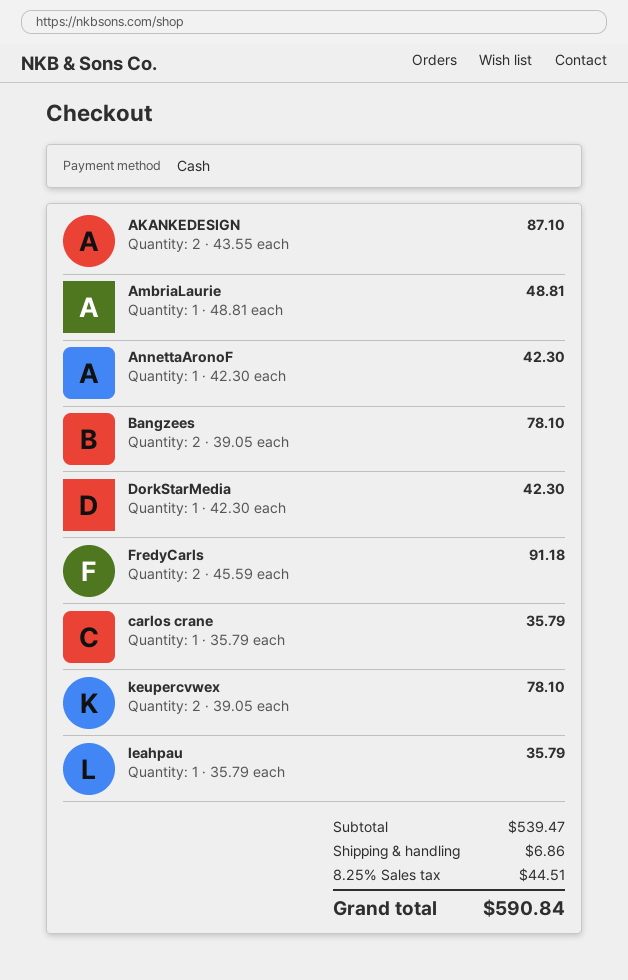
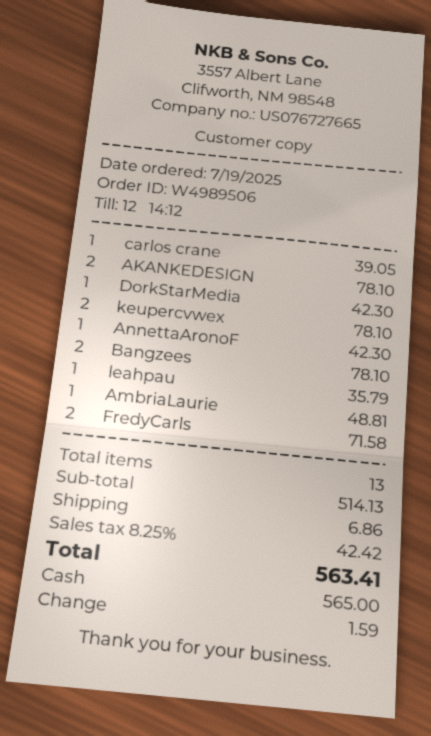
AKANKEDESIGN: 2 for 87.10 -> 2 for 78.10
FredyCarls: 2 for 91.18 -> 2 for 71.58
carlos crane: 1 for 35.79 -> 1 for 39.05
subtotal: 539.47 -> 514.13
tax: 8.25% = 44.51 -> 8.25% = 42.42
total: 590.84 -> 563.41

